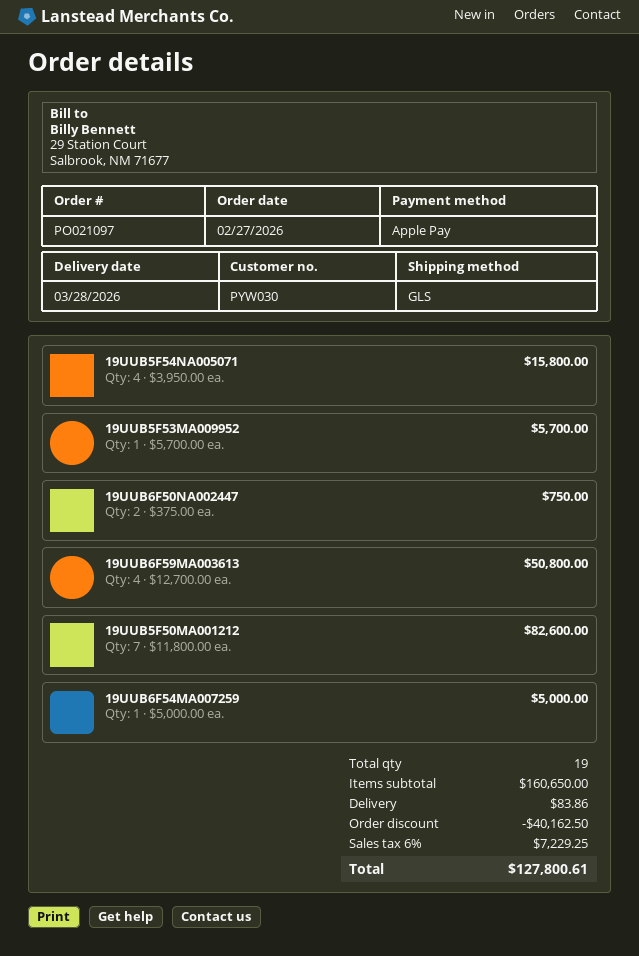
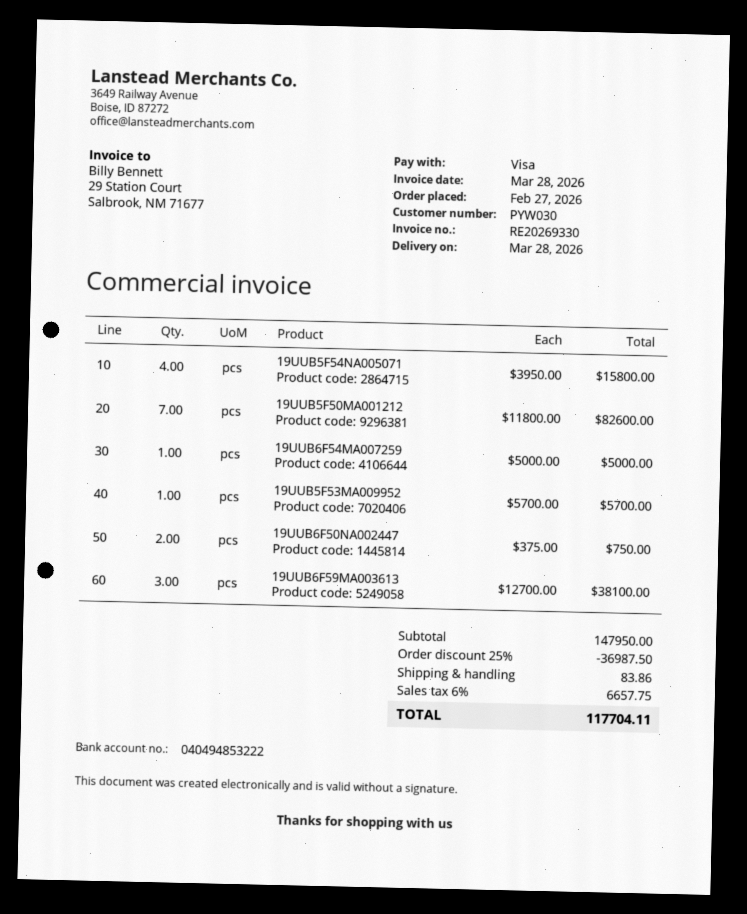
payment method: Apple Pay -> Visa
19UUB6F59MA003613: 4 x 12700.00 = 50800.00 -> 3 x 12700.00 = 38100.00
subtotal: 160650.00 -> 147950.00
discount: 40162.50 -> 36987.50
tax: 6% = 7229.25 -> 6% = 6657.75
total: 127800.61 -> 117704.11

